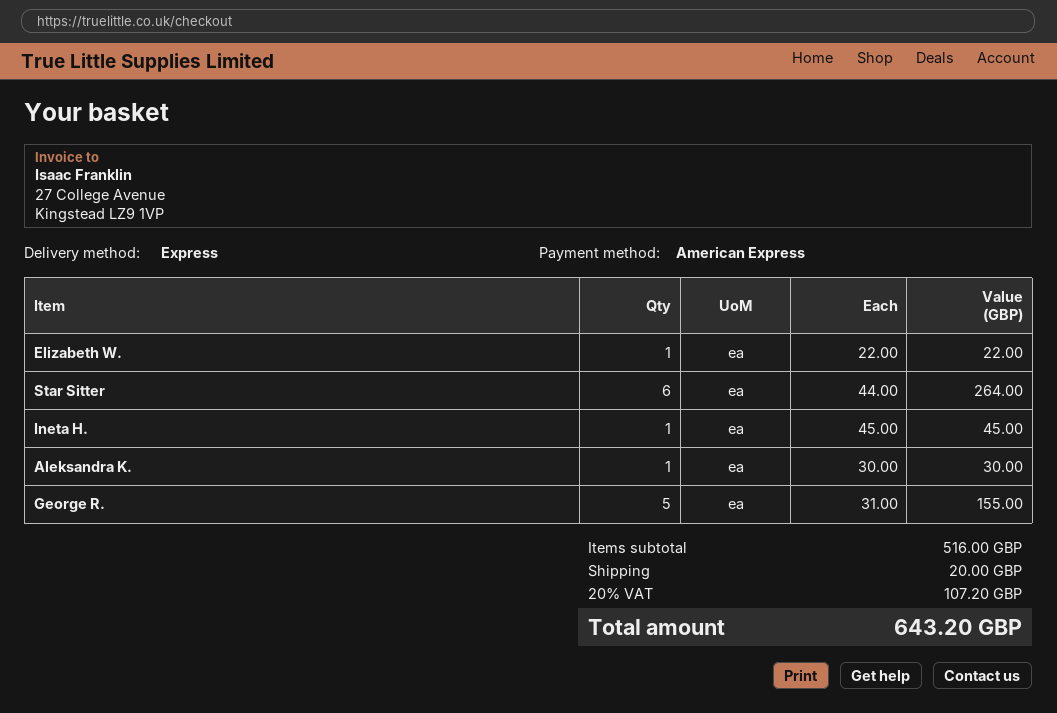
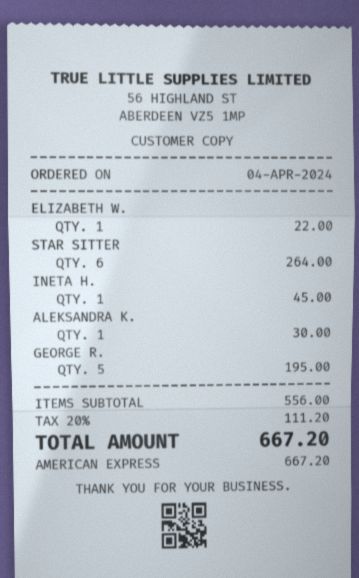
George R.: 5 for 155.00 -> 5 for 195.00
subtotal: 516.00 -> 556.00
shipping: 20.00 -> none
tax: 20% = 107.20 -> 20% = 111.20
total: 643.20 -> 667.20

